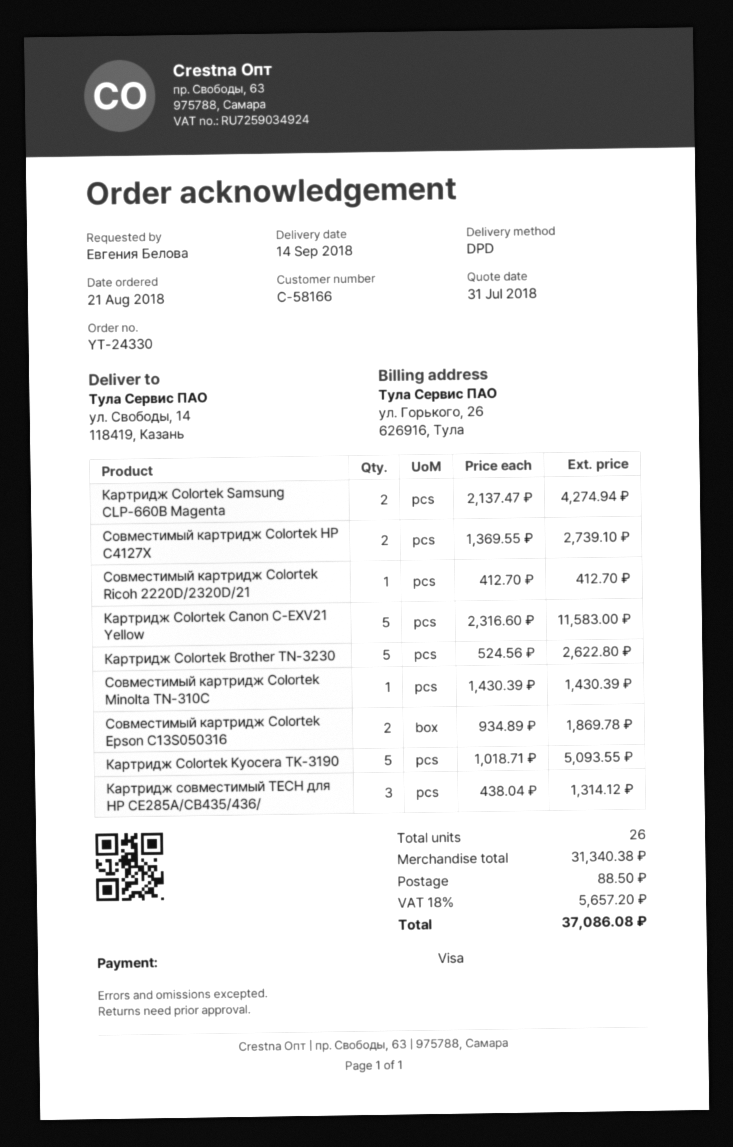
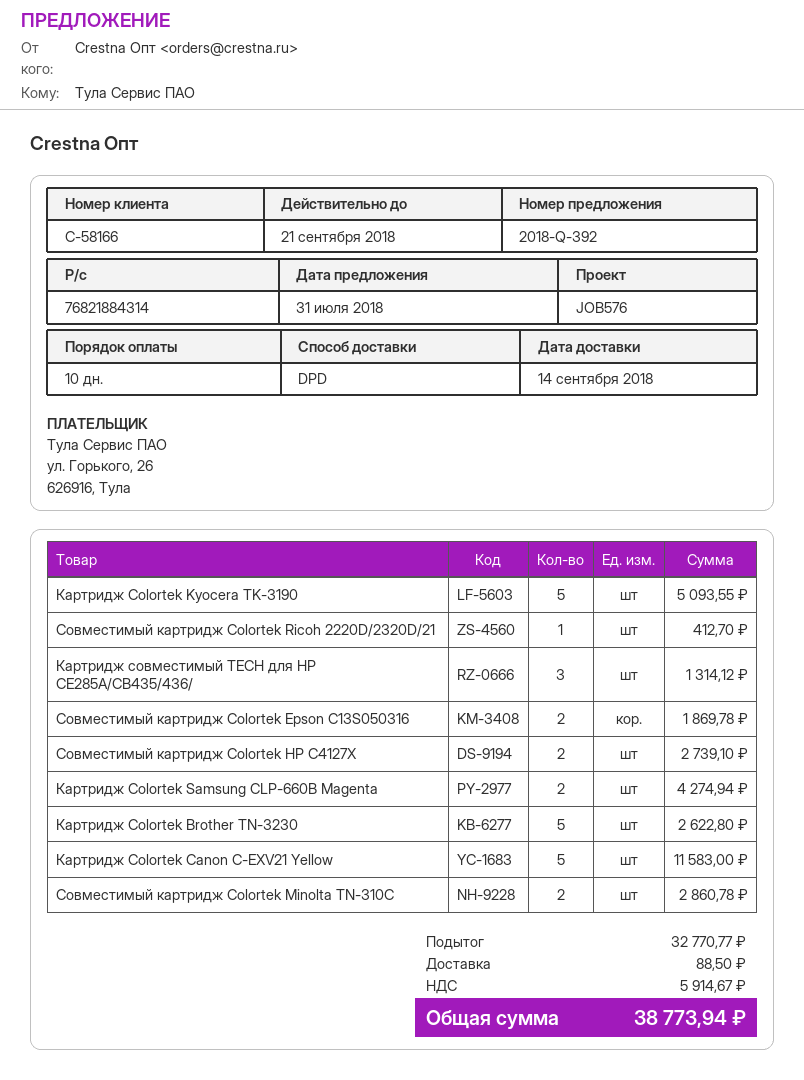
Совместимый картридж Colortek Minolta TN-310C: 1 for 1430.39 -> 2 for 2860.78
subtotal: 31340.38 -> 32770.77
tax: 5657.20 -> 5914.67
total: 37086.08 -> 38773.94

